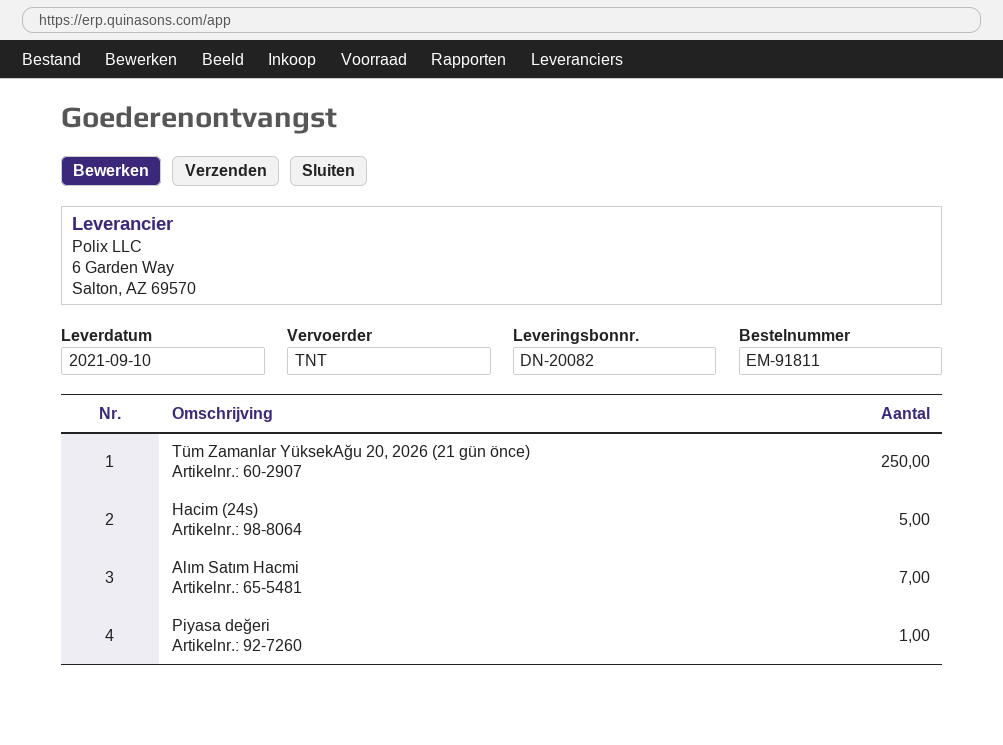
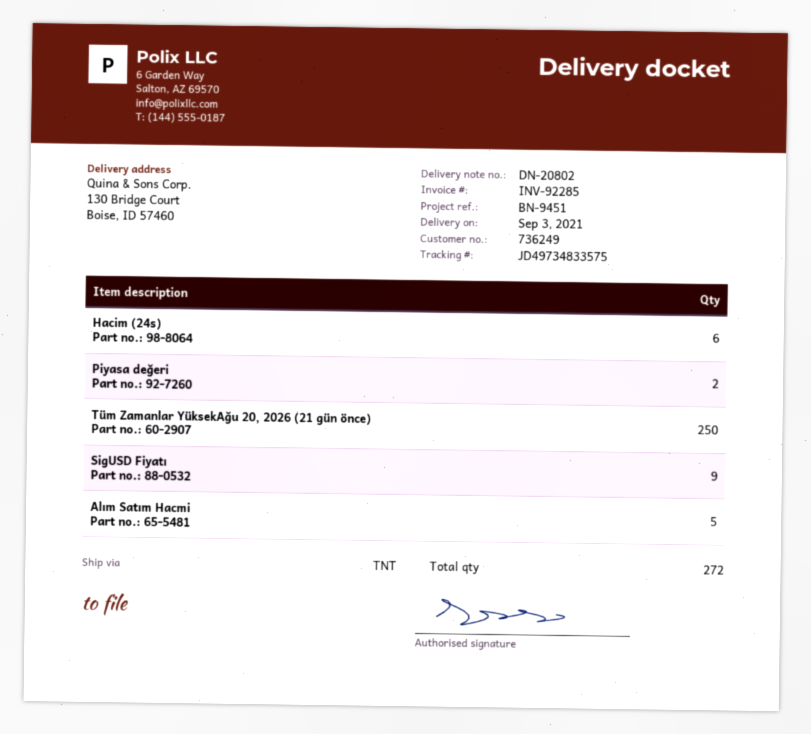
delivery note number: DN-20082 -> DN-20802
delivery date: 2021-09-10 -> 2021-09-03
Hacim (24s): 5 -> 6
Alım Satım Hacmi: 7 -> 5
Piyasa değeri: 1 -> 2
SigUSD Fiyatı: none -> 9

